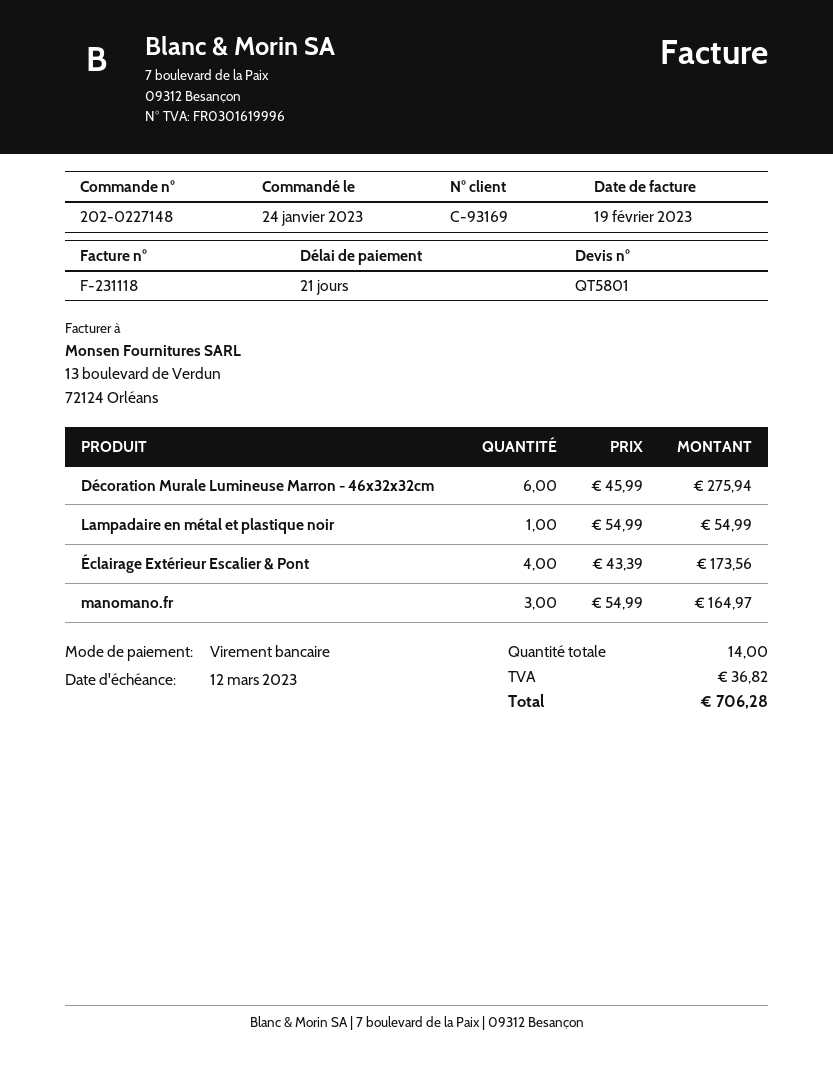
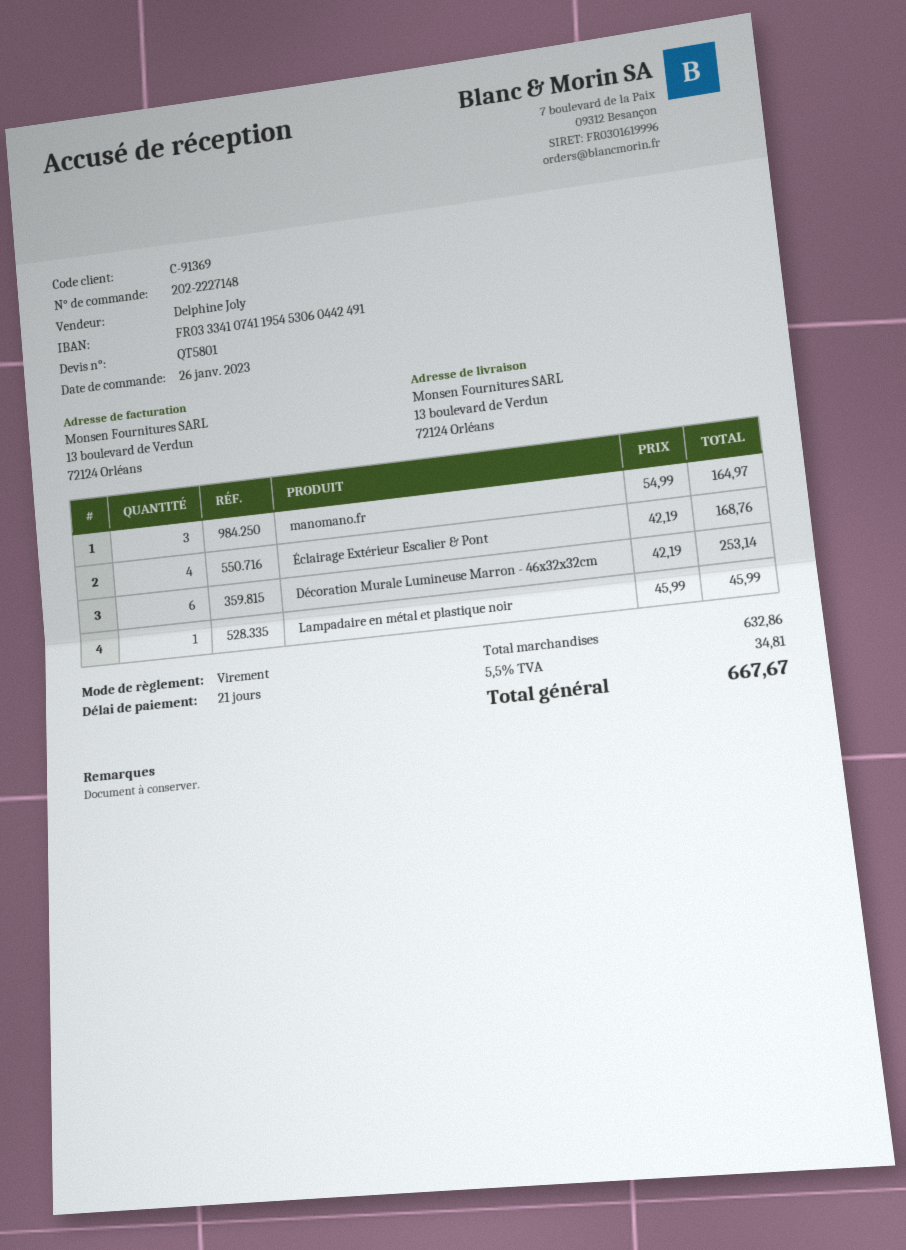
order number: 202-0227148 -> 202-2227148
order date: 2023-01-24 -> 2023-01-26
customer number: C-93169 -> C-91369
Décoration Murale Lumineuse Marron - 46x32x32cm: 6 x 45.99 = 275.94 -> 6 x 42.19 = 253.14
Lampadaire en métal et plastique noir: 1 x 54.99 = 54.99 -> 1 x 45.99 = 45.99
Éclairage Extérieur Escalier & Pont: 4 x 43.39 = 173.56 -> 4 x 42.19 = 168.76
tax: 36.82 -> 34.81
total: 706.28 -> 667.67

